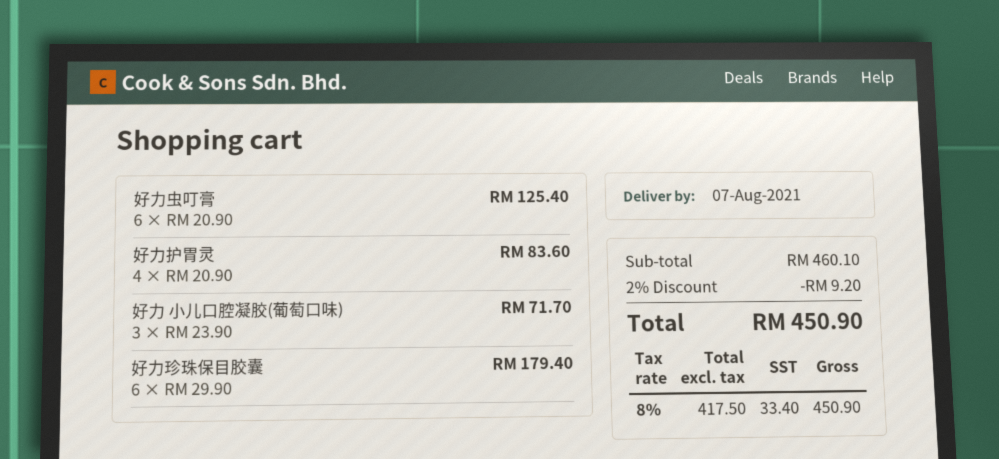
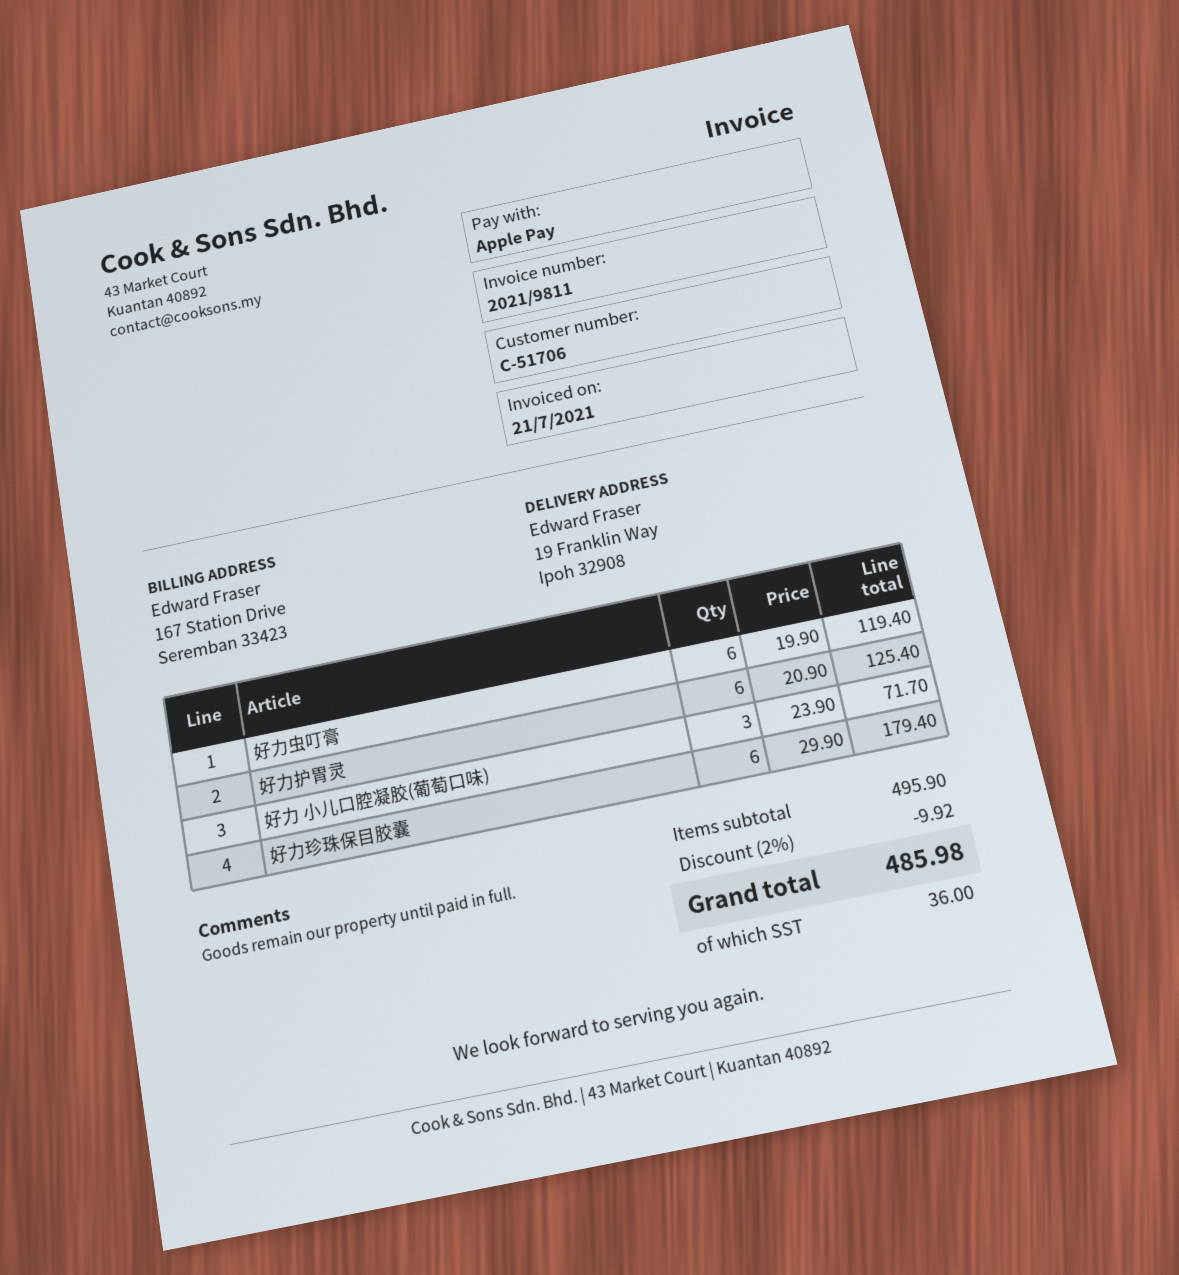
好力虫叮膏: 6 x 20.90 = 125.40 -> 6 x 19.90 = 119.40
好力护胃灵: 4 x 20.90 = 83.60 -> 6 x 20.90 = 125.40
subtotal: 460.10 -> 495.90
discount: 2% = 9.20 -> 2% = 9.92
tax: 33.40 -> 36.00
total: 450.90 -> 485.98

